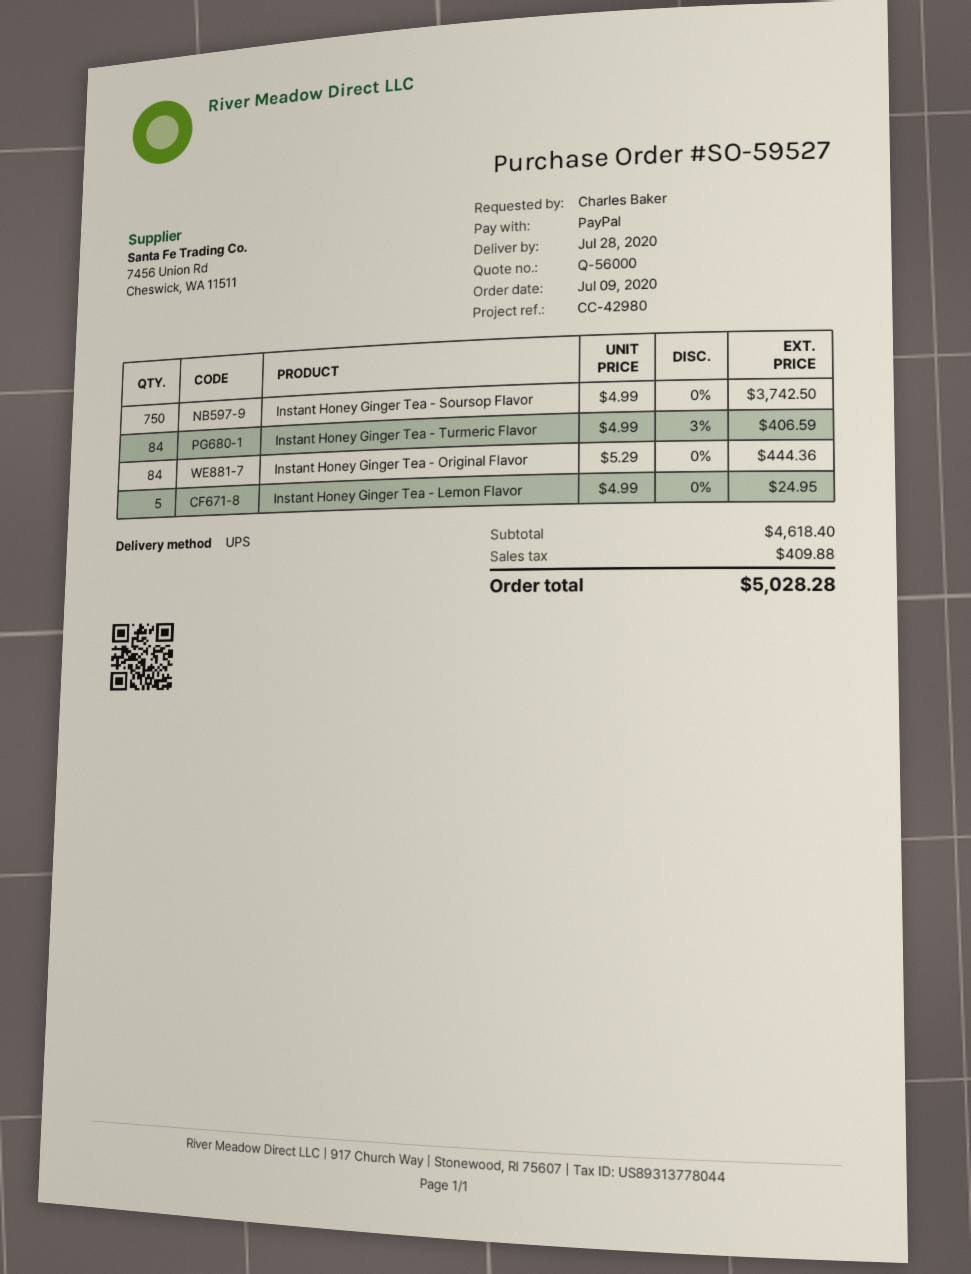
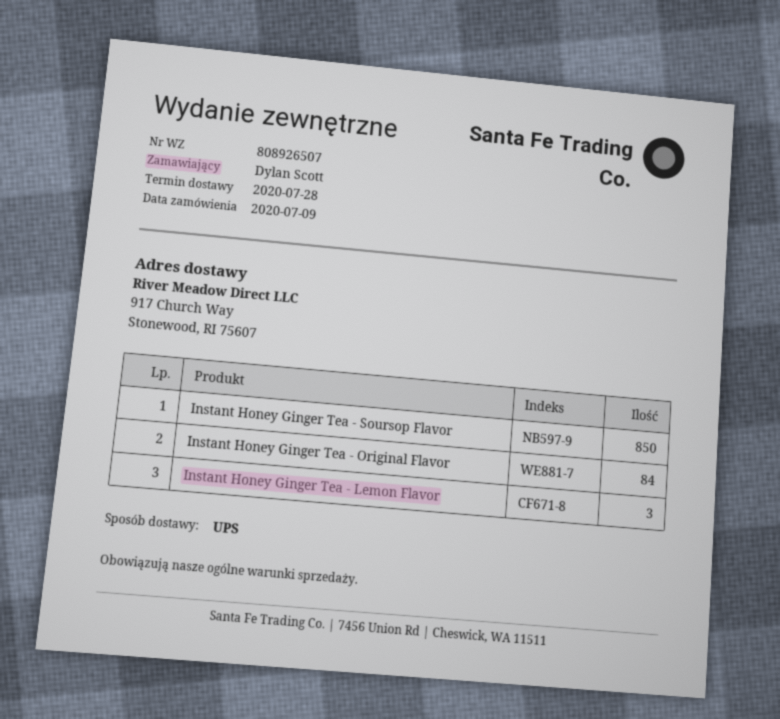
ordered by: Charles Baker -> Dylan Scott
Instant Honey Ginger Tea - Soursop Flavor: 750 -> 850
Instant Honey Ginger Tea - Turmeric Flavor: 84 -> none
Instant Honey Ginger Tea - Lemon Flavor: 5 -> 3

